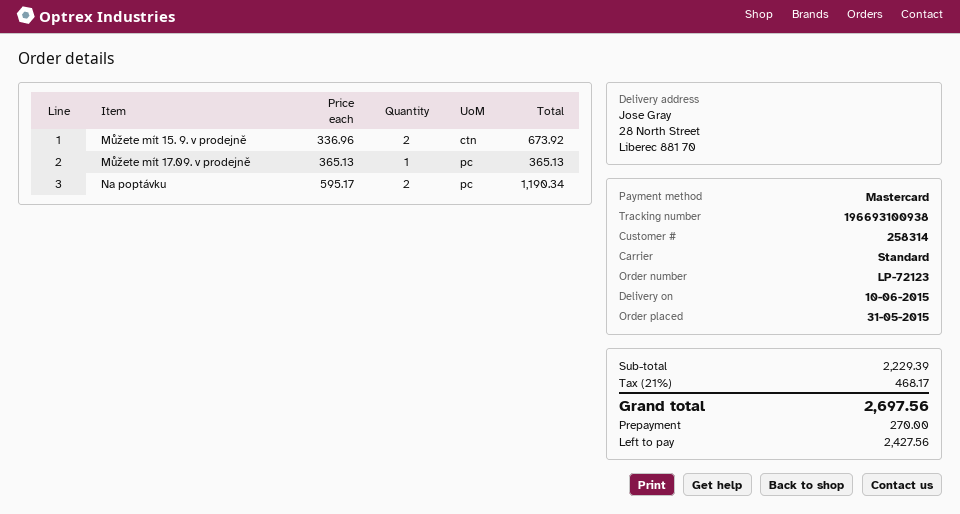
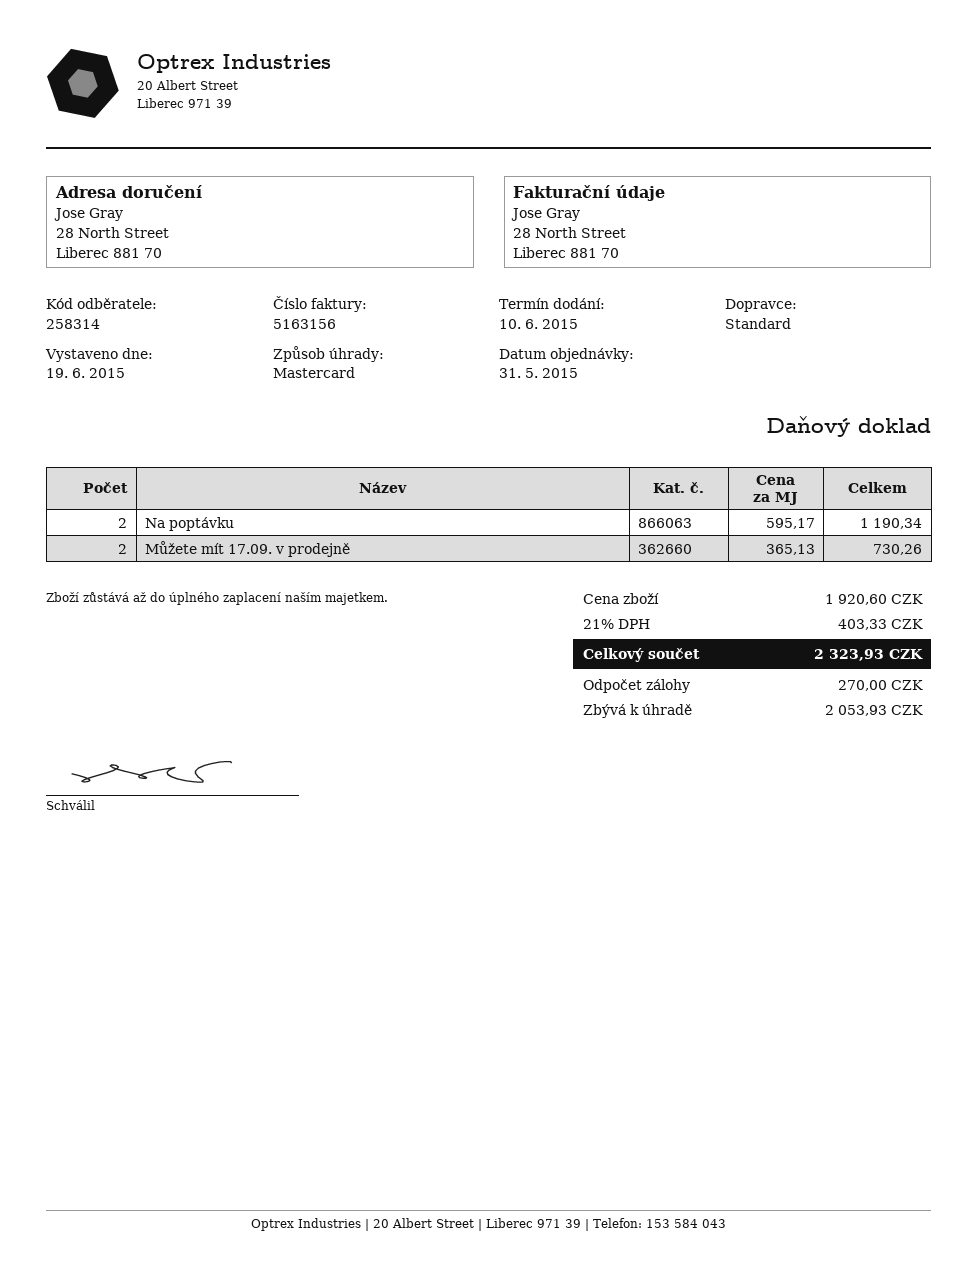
Můžete mít 15. 9. v prodejně: 2 x 336.96 = 673.92 -> none
Můžete mít 17.09. v prodejně: 1 x 365.13 = 365.13 -> 2 x 365.13 = 730.26
subtotal: 2229.39 -> 1920.60
tax: 21% = 468.17 -> 21% = 403.33
total: 2697.56 -> 2323.93
balance: 2427.56 -> 2053.93

